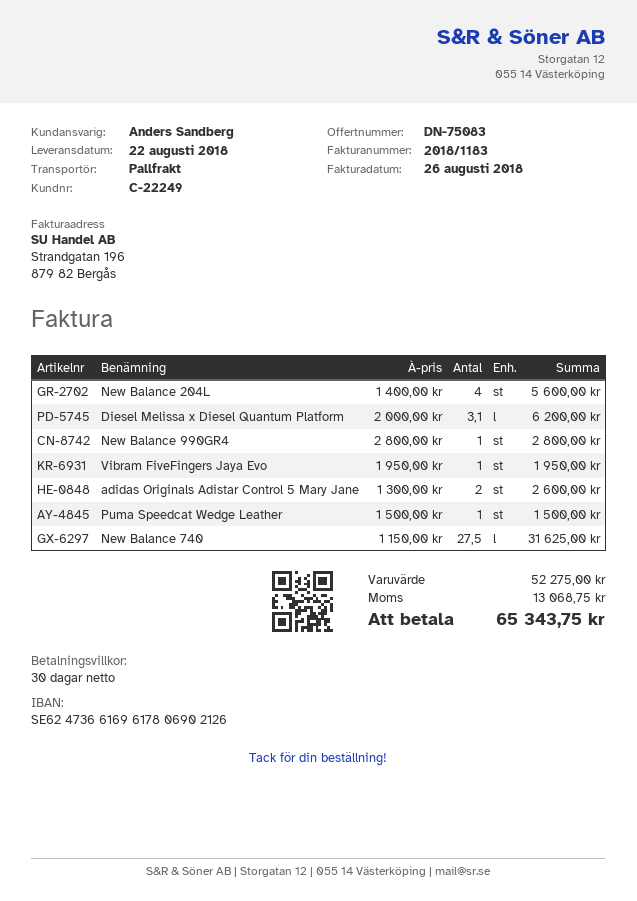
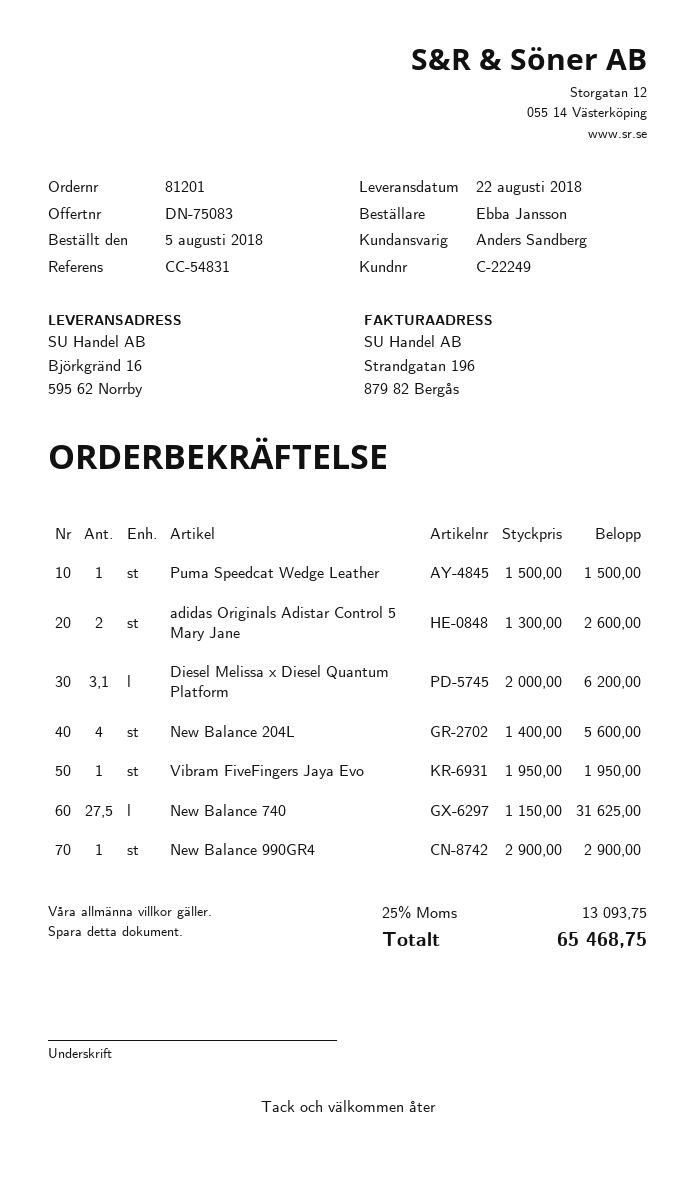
New Balance 990GR4: 1 x 2800.00 = 2800.00 -> 1 x 2900.00 = 2900.00
tax: 13068.75 -> 13093.75
total: 65343.75 -> 65468.75

